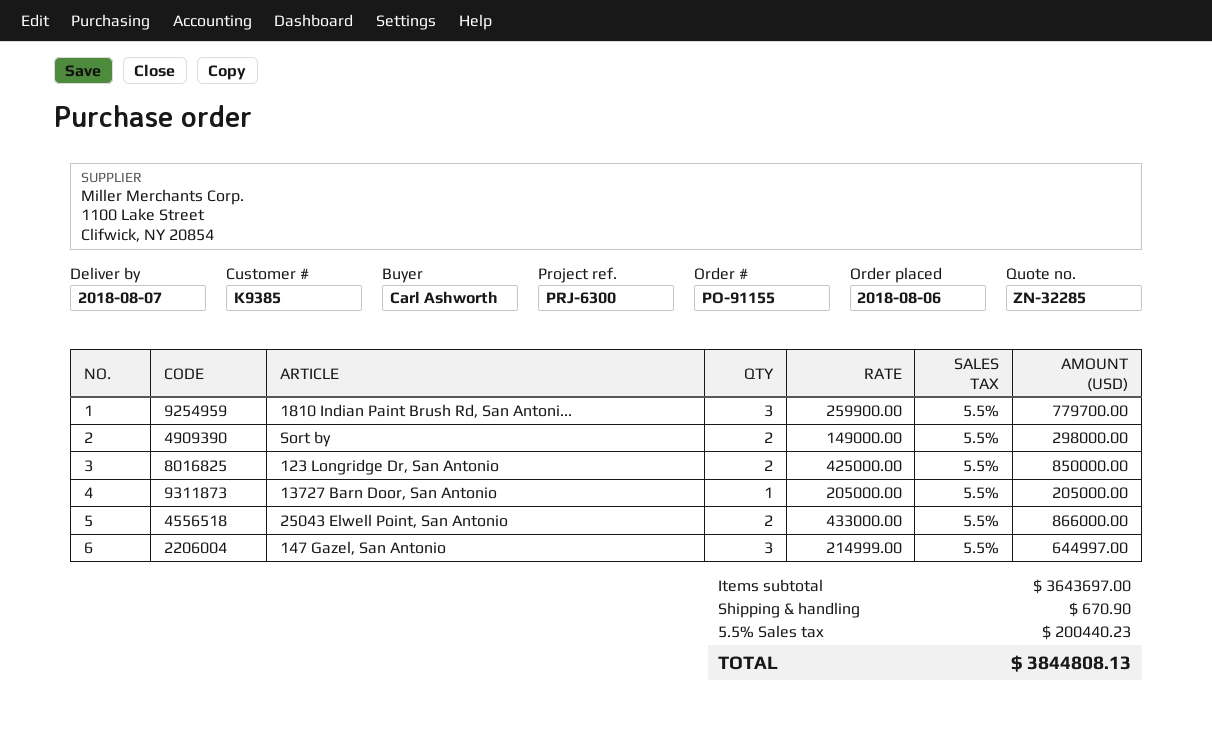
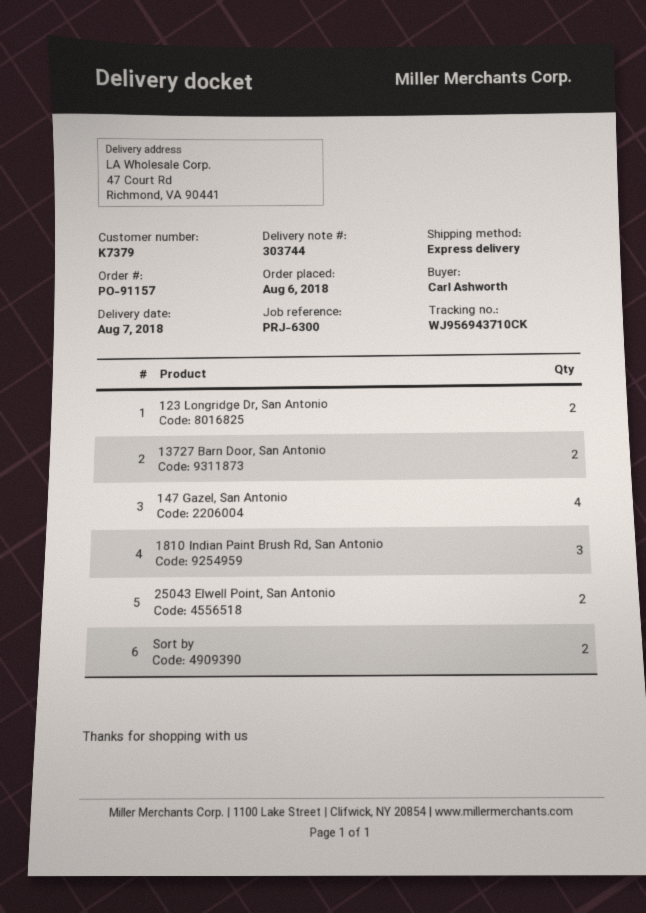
order number: PO-91155 -> PO-91157
customer number: K9385 -> K7379
13727 Barn Door, San Antonio: 1 -> 2
147 Gazel, San Antonio: 3 -> 4

